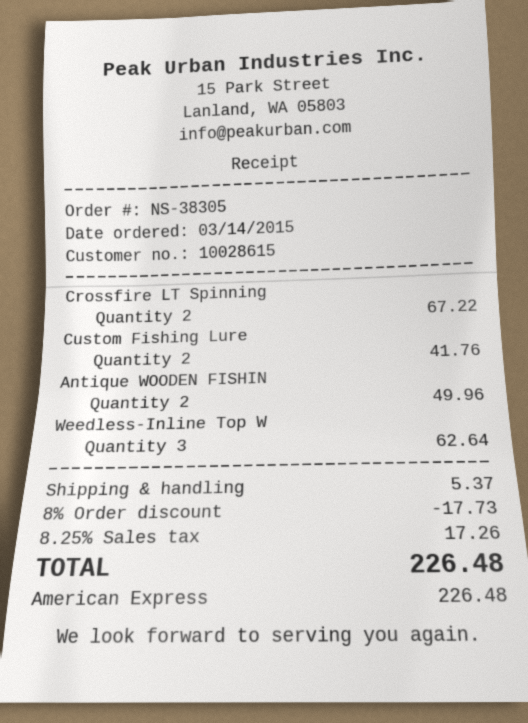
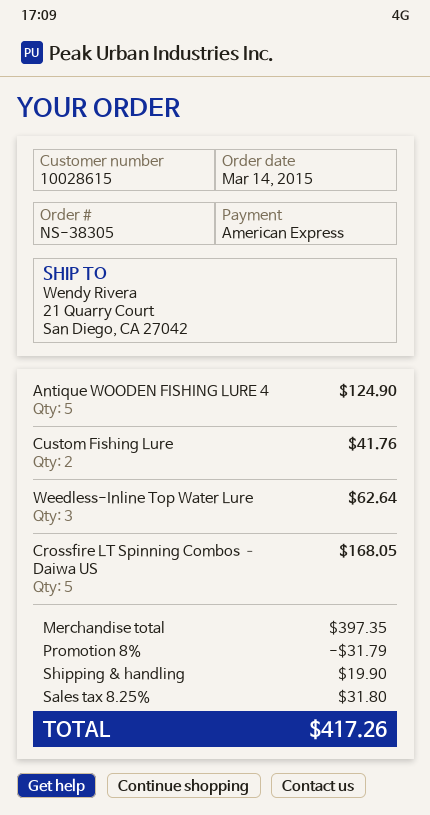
Crossfire LT Spinning: 2 for 67.22 -> 5 for 168.05
Antique WOODEN FISHIN: 2 for 49.96 -> 5 for 124.90
discount: 8% = 17.73 -> 8% = 31.79
shipping: 5.37 -> 19.90
tax: 8.25% = 17.26 -> 8.25% = 31.80
total: 226.48 -> 417.26

